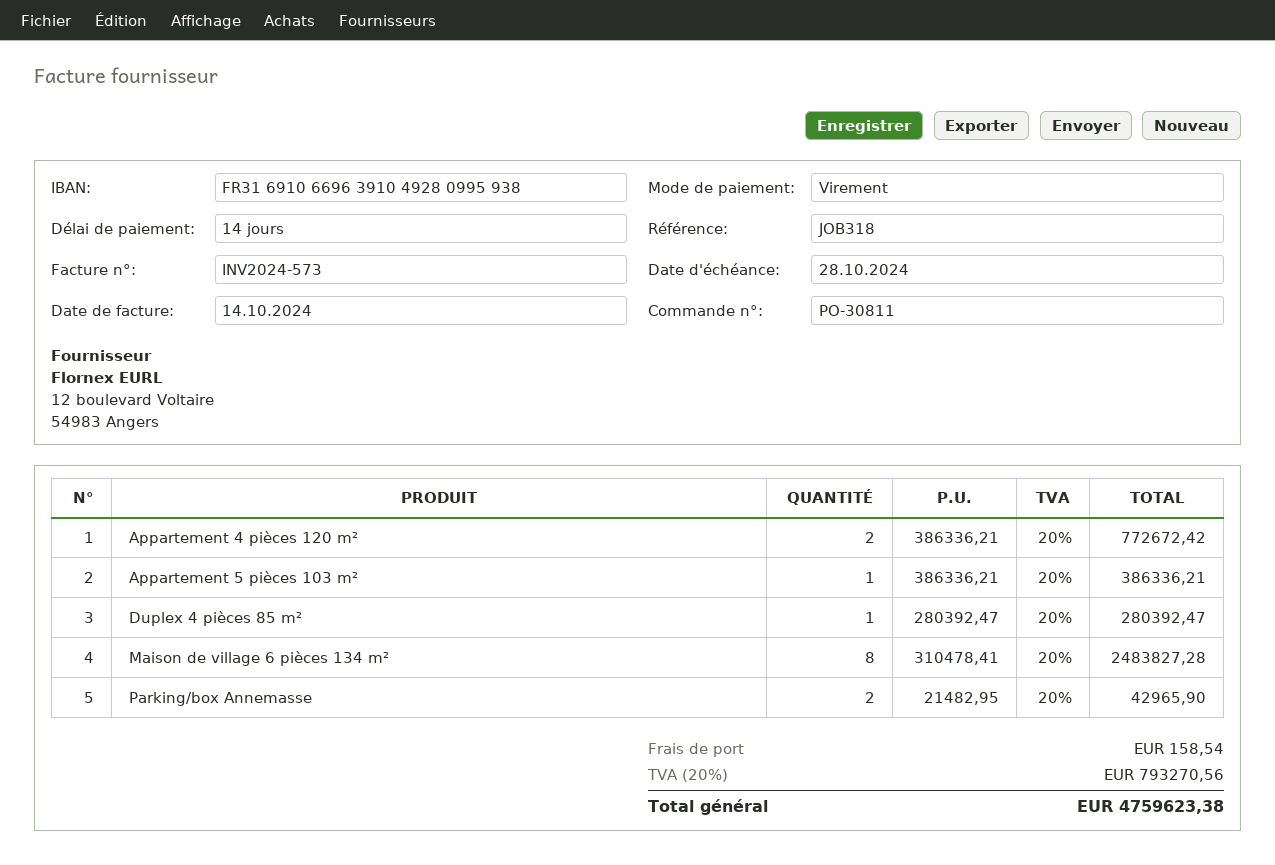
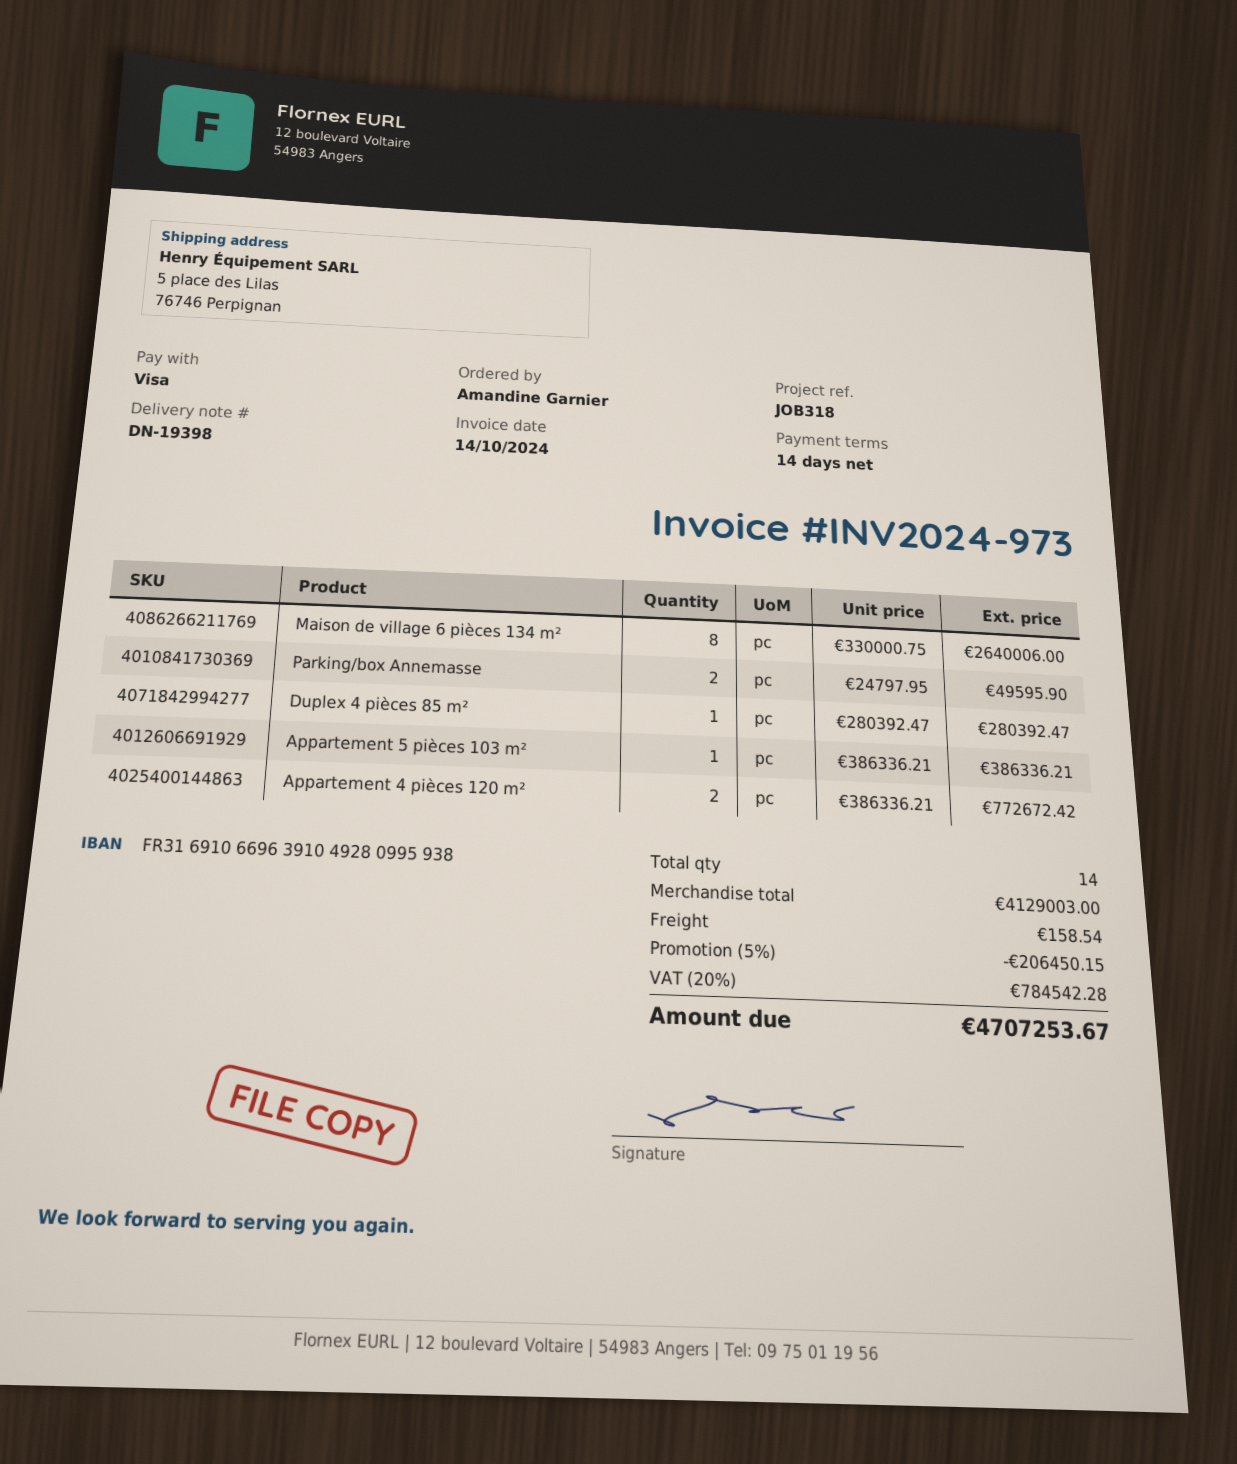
invoice number: INV2024-573 -> INV2024-973
payment method: bank transfer -> Visa
Maison de village 6 pièces 134 m²: 8 x 310478.41 = 2483827.28 -> 8 x 330000.75 = 2640006.00
Parking/box Annemasse: 2 x 21482.95 = 42965.90 -> 2 x 24797.95 = 49595.90
discount: none -> 5% = 206450.15
tax: 20% = 793270.56 -> 20% = 784542.28
total: 4759623.38 -> 4707253.67

